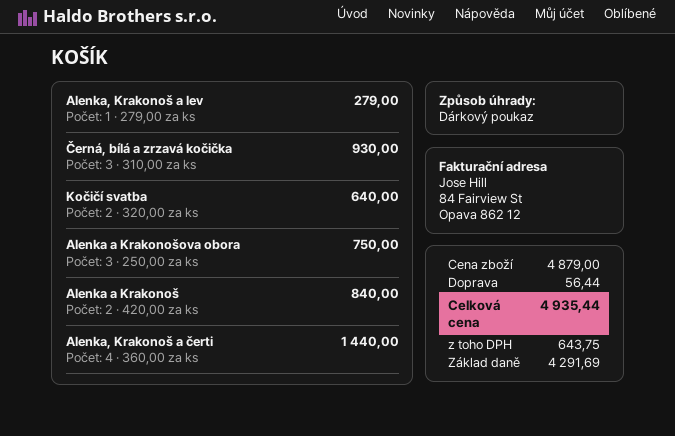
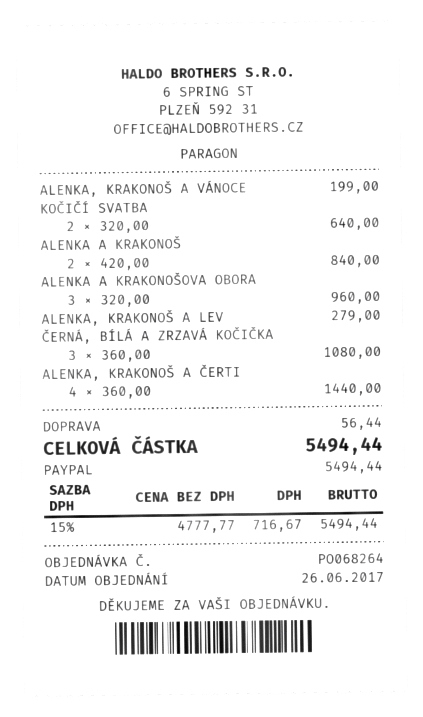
payment method: gift card -> PayPal
Černá, bílá a zrzavá kočička: 3 x 310.00 = 930.00 -> 3 x 360.00 = 1080.00
Alenka a Krakonošova obora: 3 x 250.00 = 750.00 -> 3 x 320.00 = 960.00
ALENKA, KRAKONOŠ A VÁNOCE: none -> 1 x 199.00 = 199.00
net: 4291.69 -> 4777.77
tax: 643.75 -> 716.67
total: 4935.44 -> 5494.44

